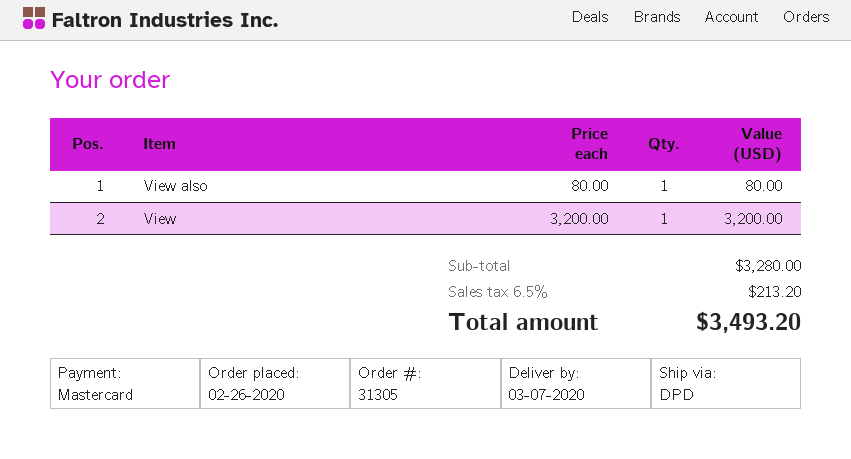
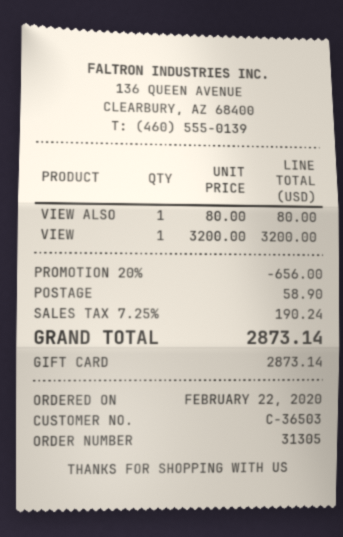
order date: 2020-02-26 -> 2020-02-22
payment method: Mastercard -> gift card
discount: none -> 20% = 656.00
shipping: none -> 58.90
tax: 6.5% = 213.20 -> 7.25% = 190.24
total: 3493.20 -> 2873.14

